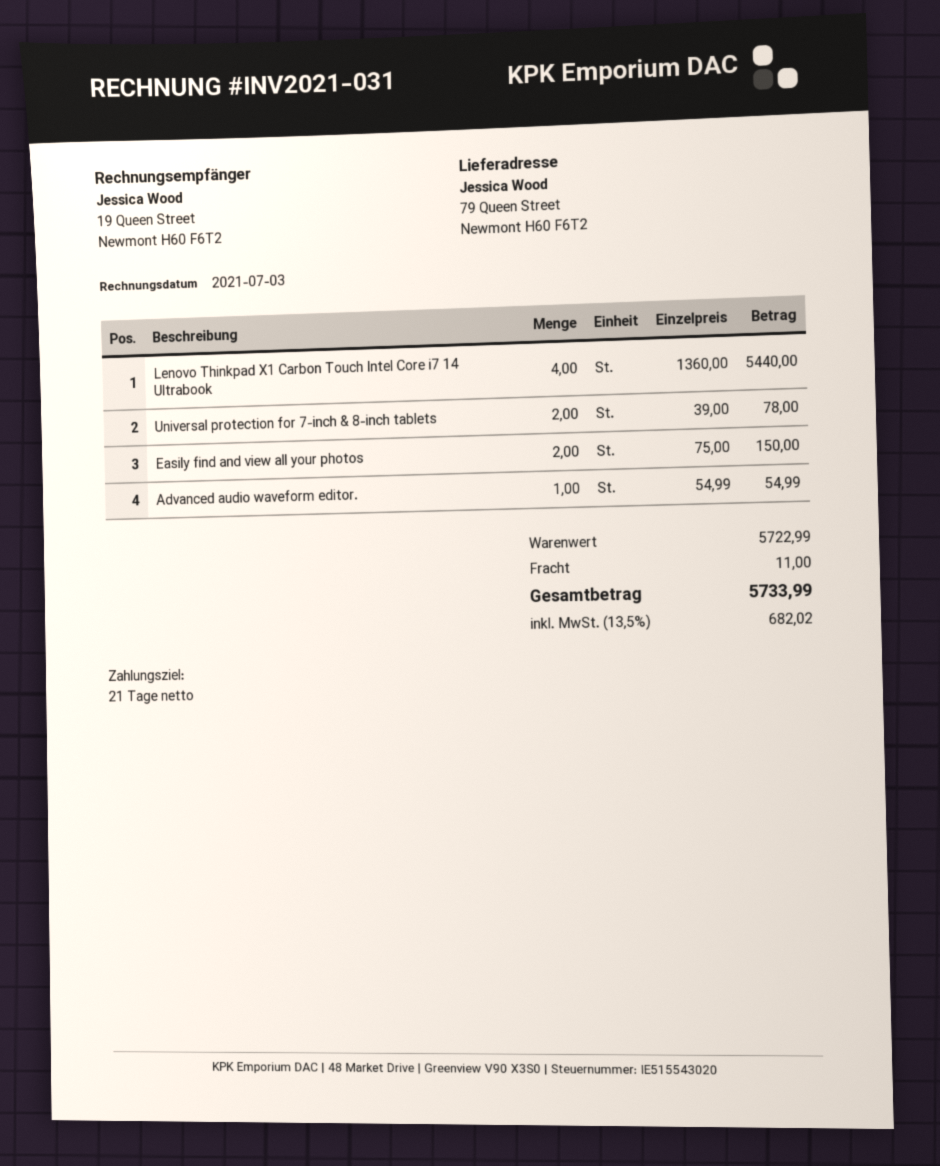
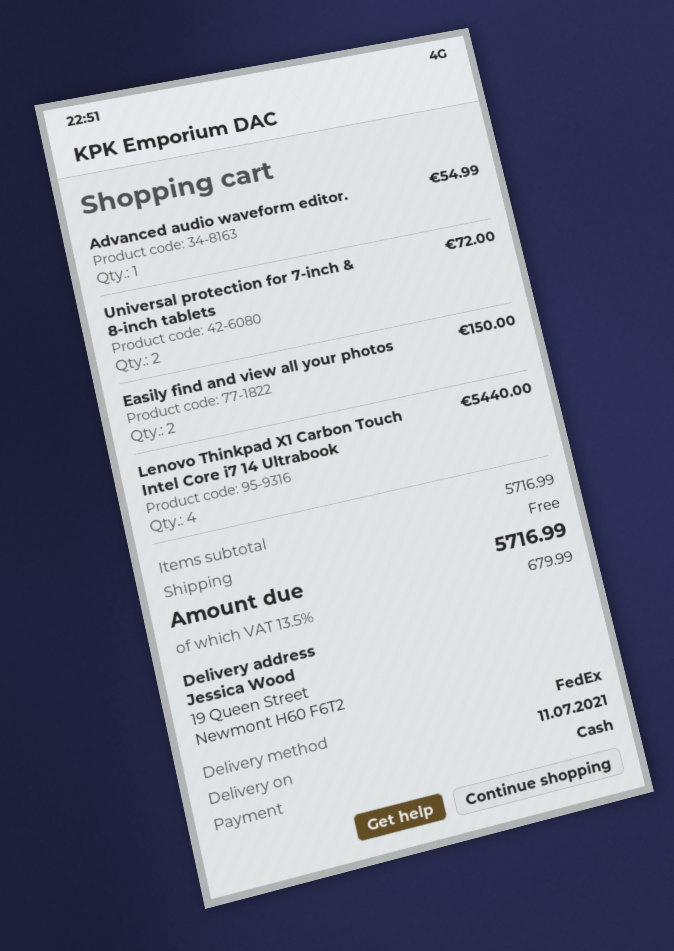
ship to: 79 Queen Street, Newmont H60 F6T2 -> 19 Queen Street, Newmont H60 F6T2
Universal protection for 7-inch & 8-inch tablets: 2 for 78.00 -> 2 for 72.00
subtotal: 5722.99 -> 5716.99
shipping: 11.00 -> 0.00
tax: 13.5% = 682.02 -> 13.5% = 679.99
total: 5733.99 -> 5716.99

